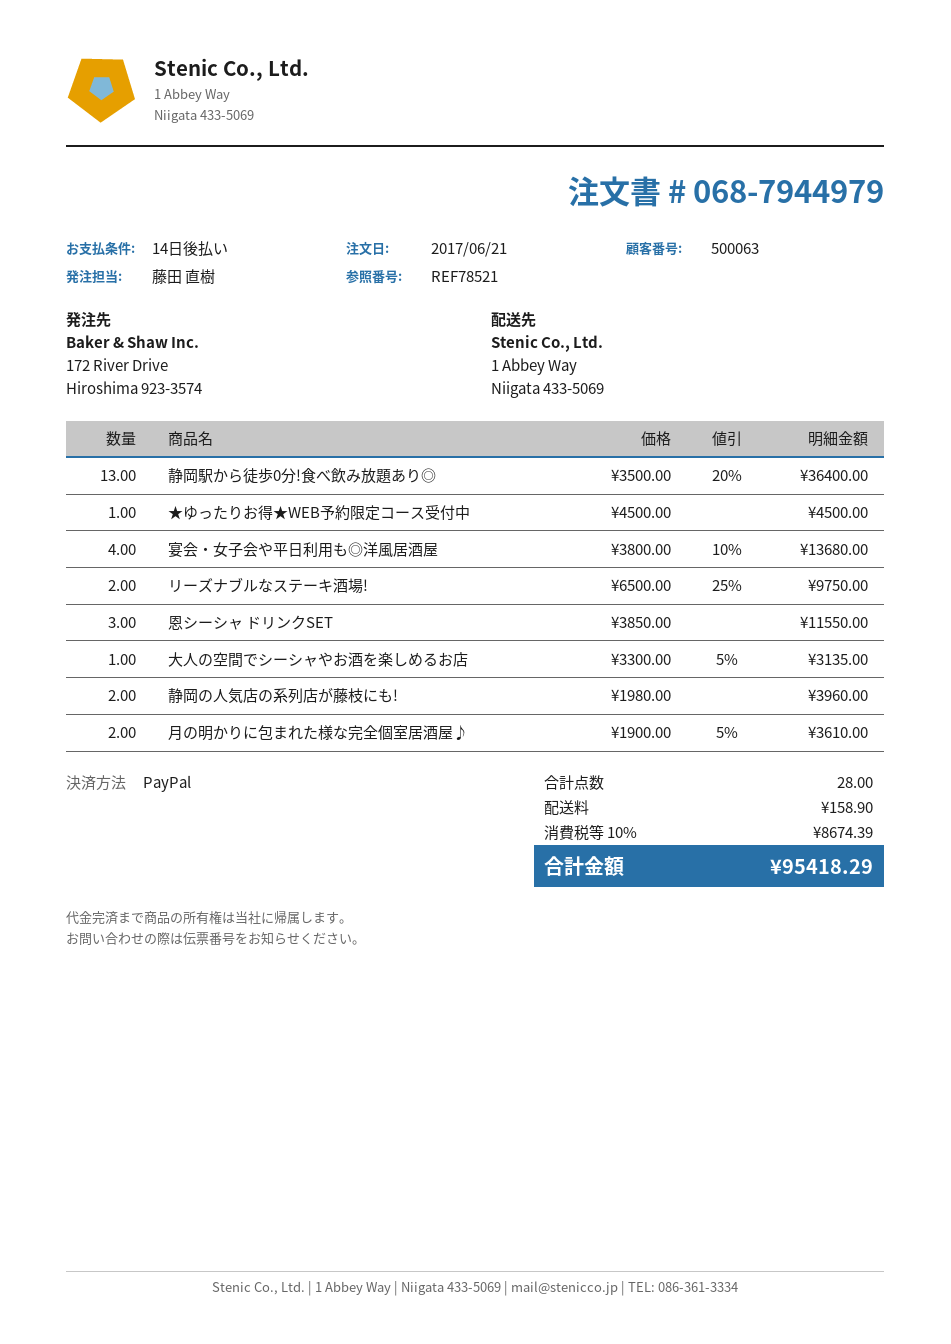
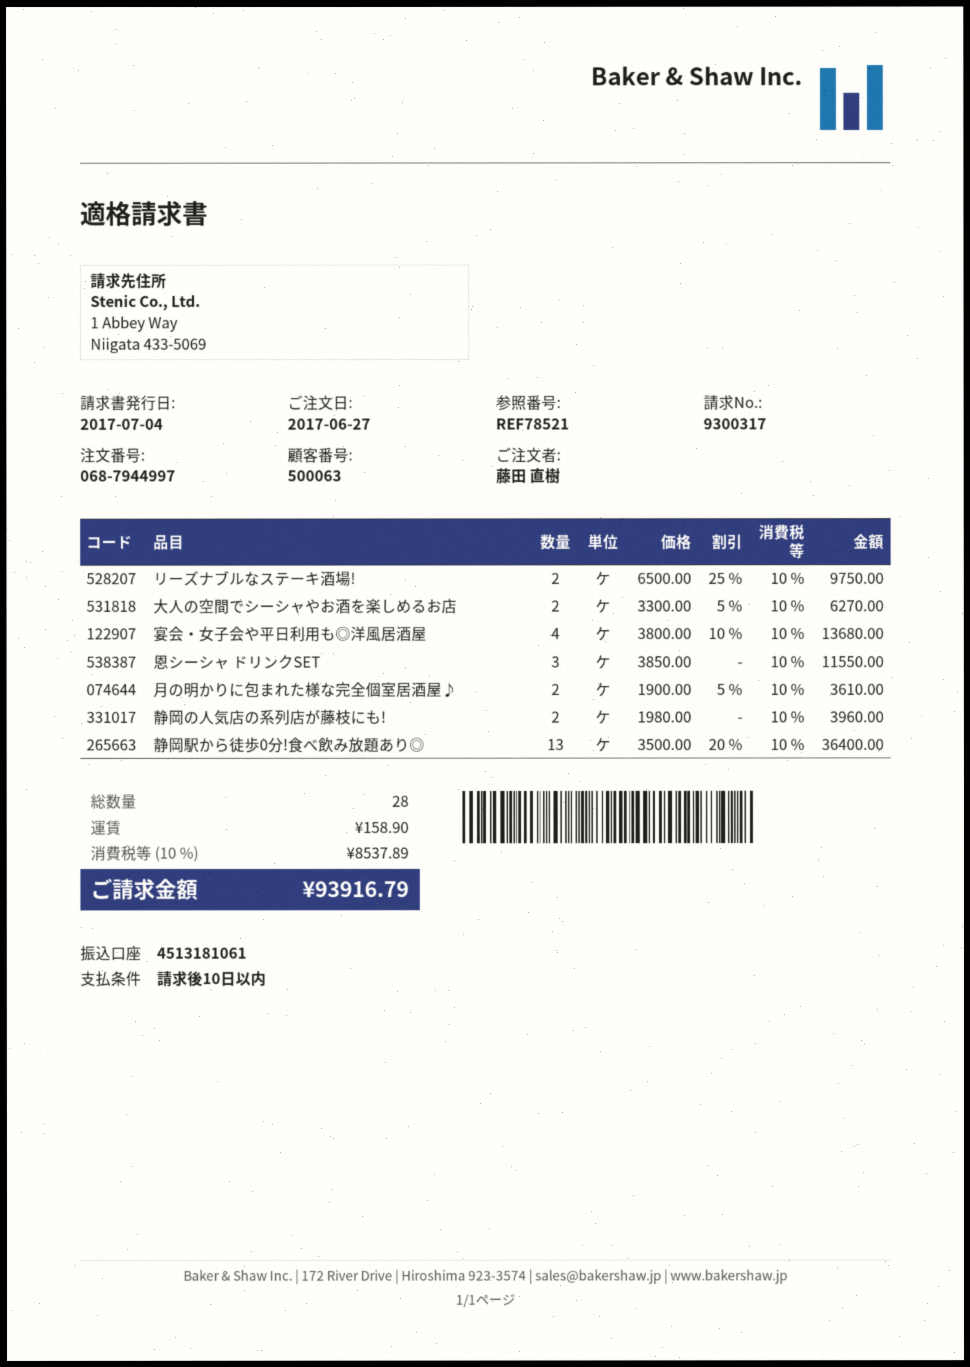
order number: 068-7944979 -> 068-7944997
order date: 2017-06-21 -> 2017-06-27
payment terms: 14 days -> 10 days
★ゆったりお得★WEB予約限定コース受付中: 1 x 4500.00 = 4500.00 -> none
大人の空間でシーシャやお酒を楽しめるお店: 1 x 3300.00 - 5% = 3135.00 -> 2 x 3300.00 - 5% = 6270.00
tax: 10% = 8674.39 -> 10% = 8537.89
total: 95418.29 -> 93916.79

